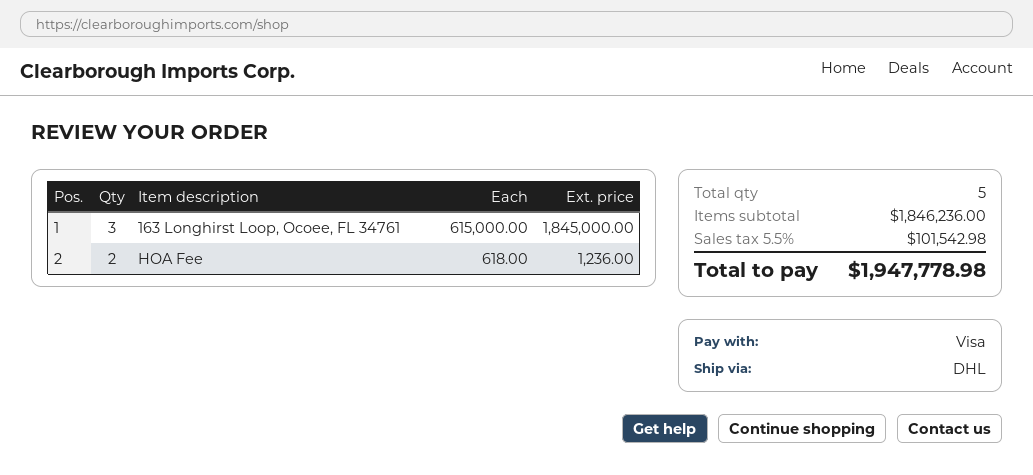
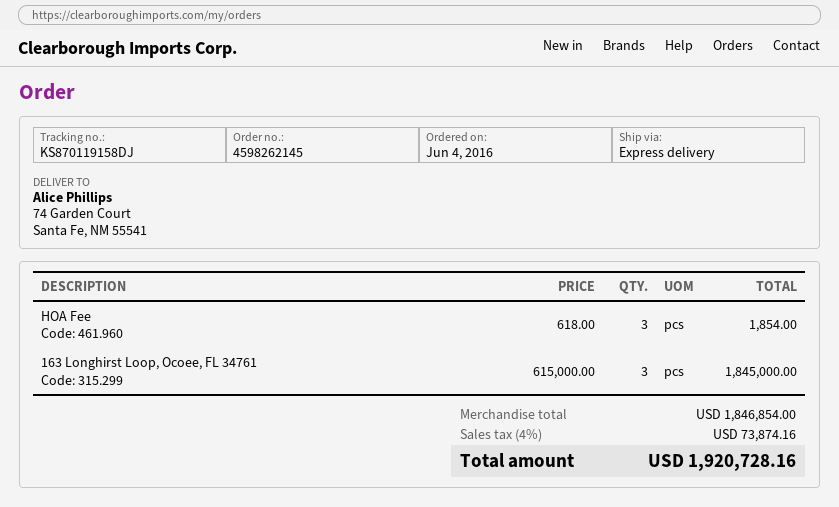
shipping method: DHL -> express
HOA Fee: 2 x 618.00 = 1236.00 -> 3 x 618.00 = 1854.00
subtotal: 1846236.00 -> 1846854.00
tax: 5.5% = 101542.98 -> 4% = 73874.16
total: 1947778.98 -> 1920728.16

